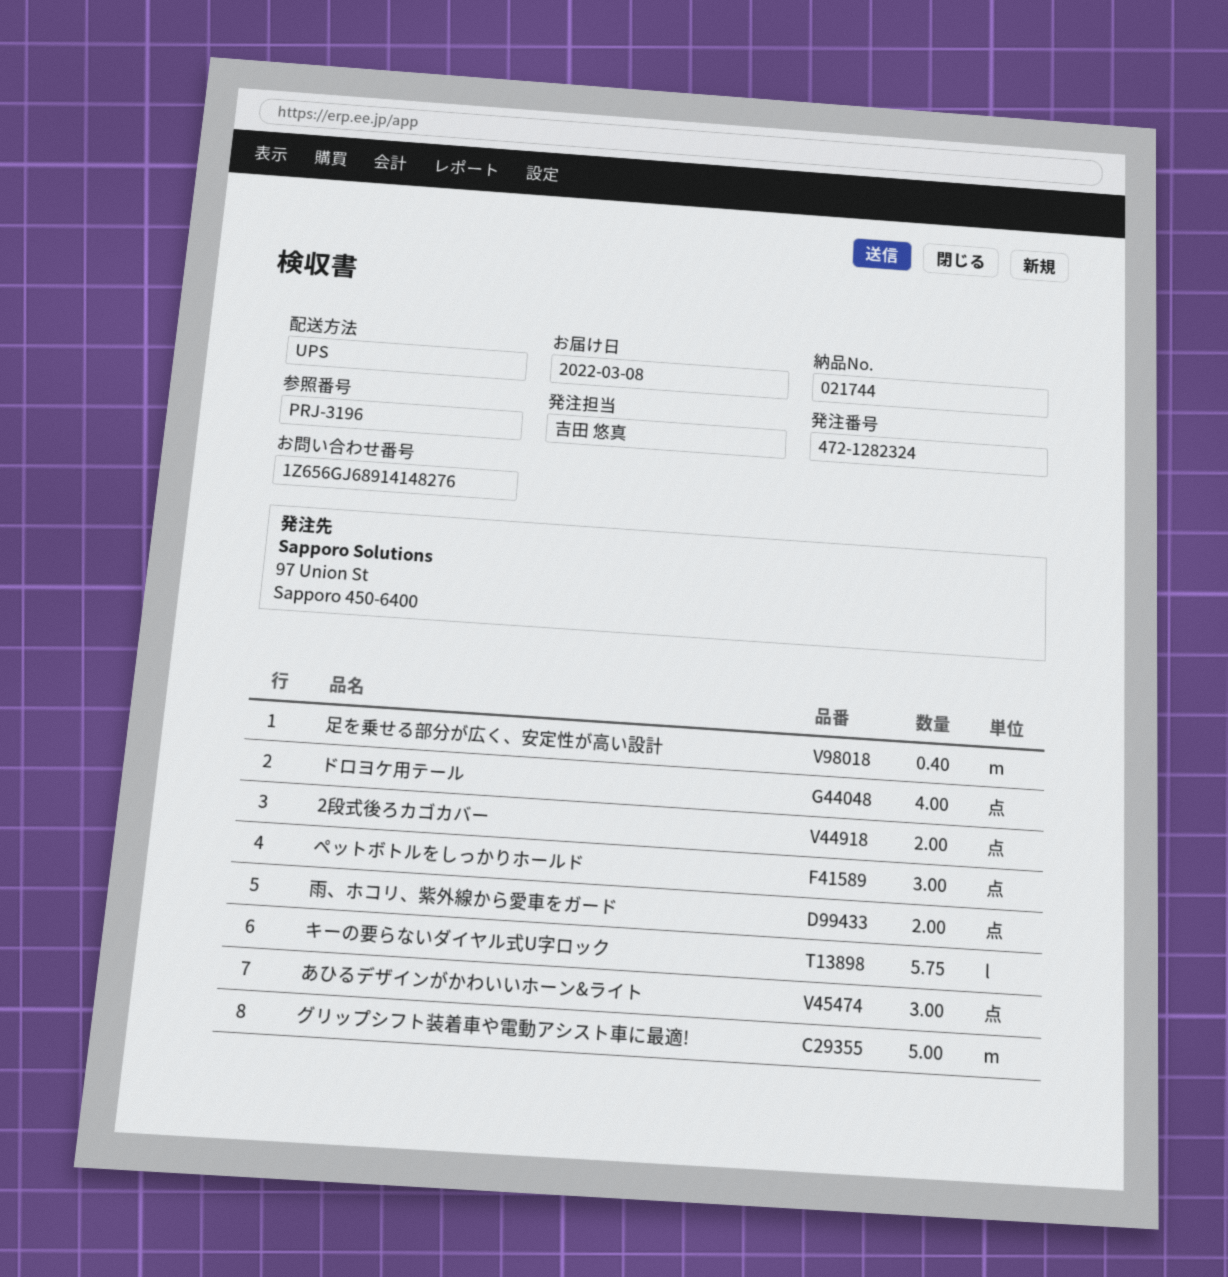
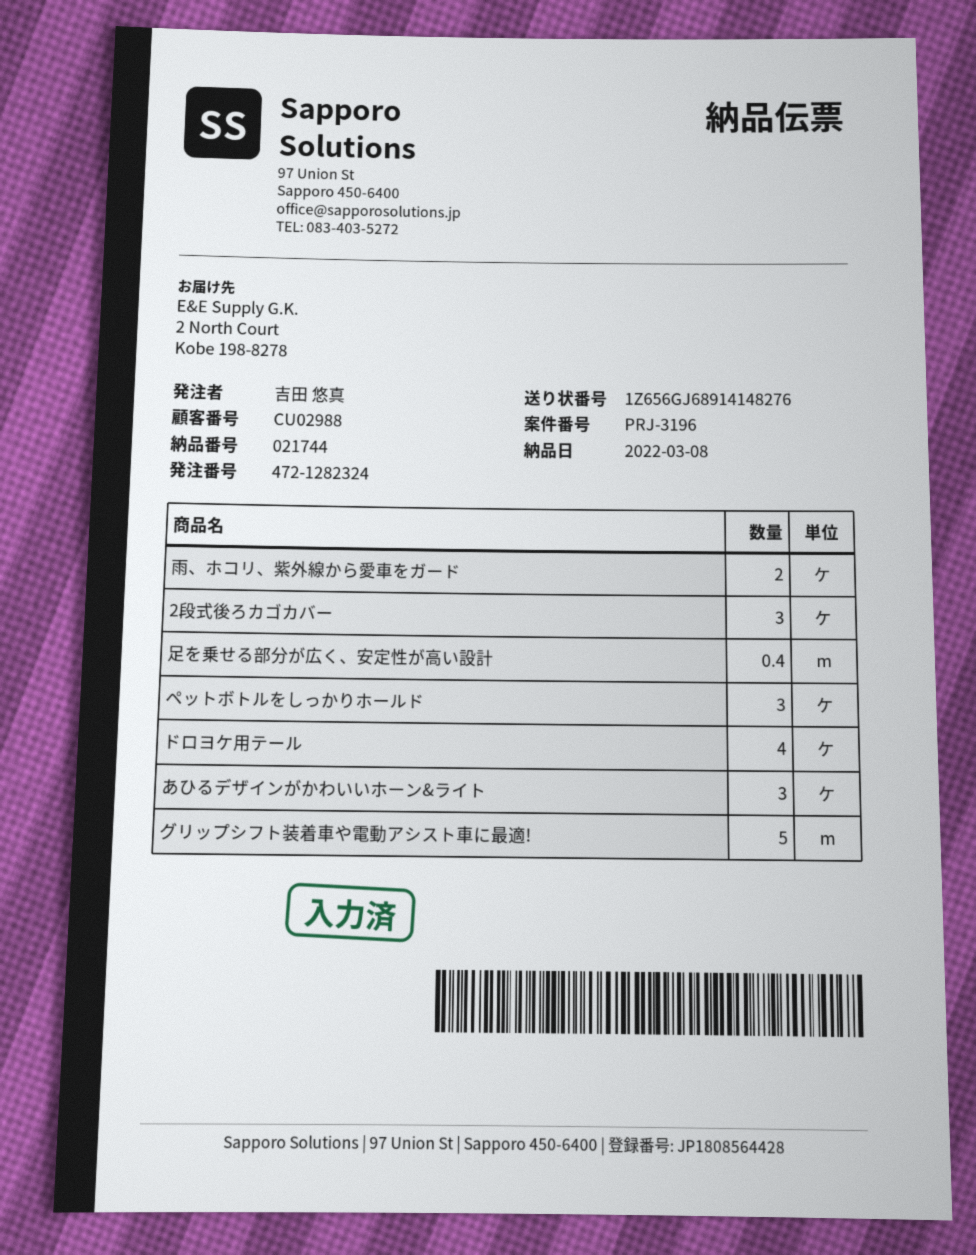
2段式後ろカゴカバー: 2 -> 3
キーの要らないダイヤル式U字ロック: 5.75 -> none

